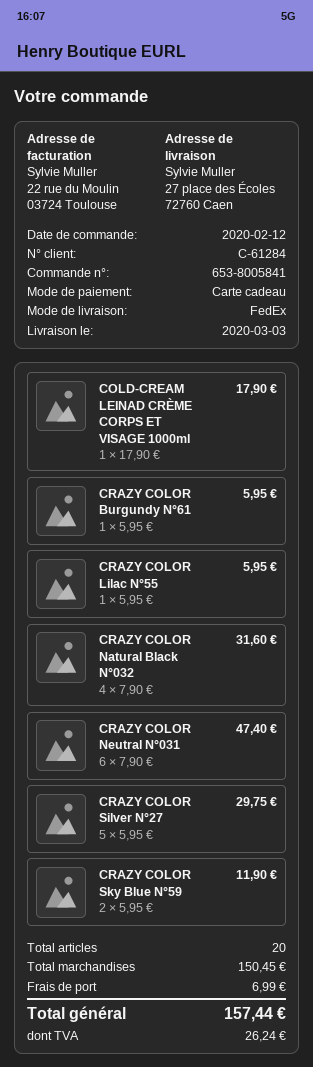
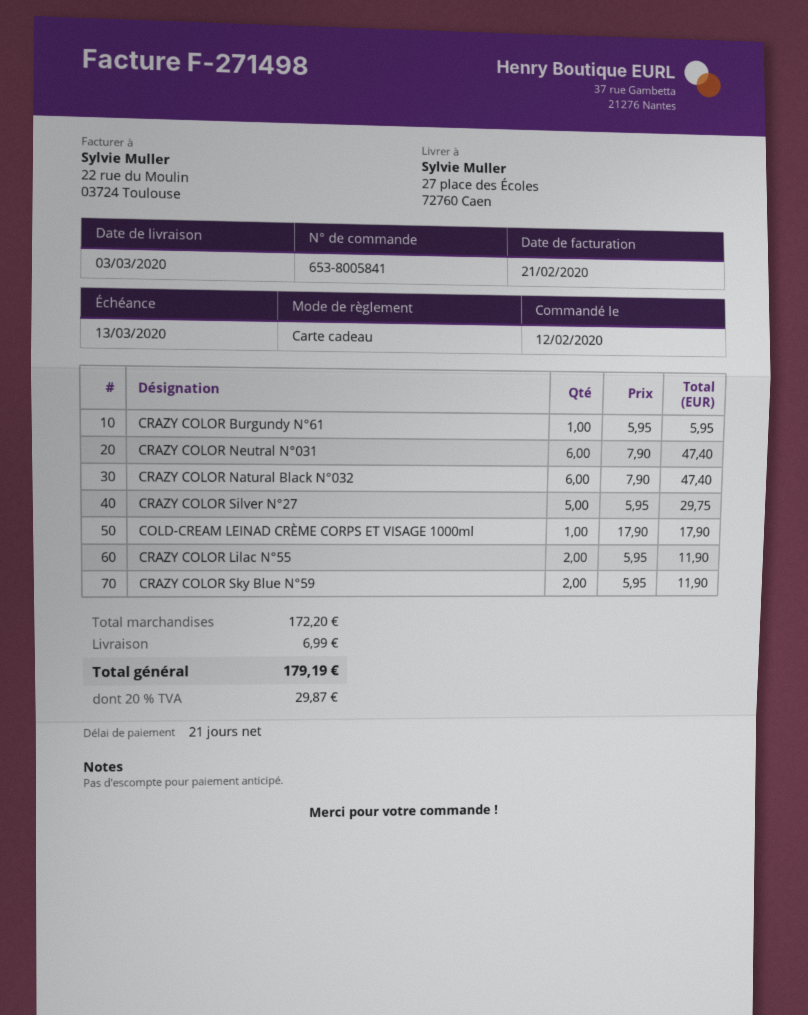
CRAZY COLOR Lilac N°55: 1 x 5.95 = 5.95 -> 2 x 5.95 = 11.90
CRAZY COLOR Natural Black N°032: 4 x 7.90 = 31.60 -> 6 x 7.90 = 47.40
subtotal: 150.45 -> 172.20
tax: 26.24 -> 29.87
total: 157.44 -> 179.19

